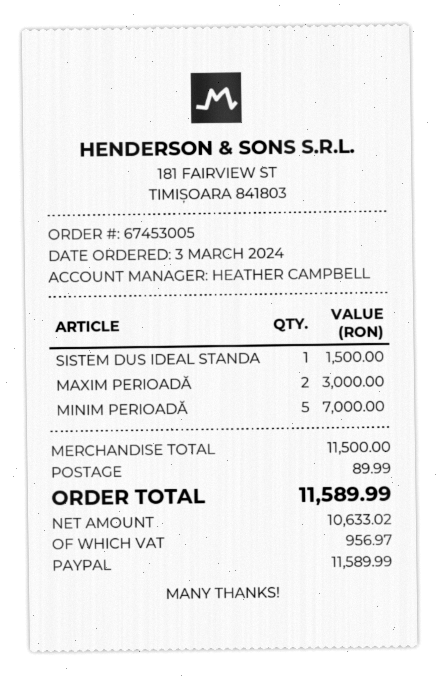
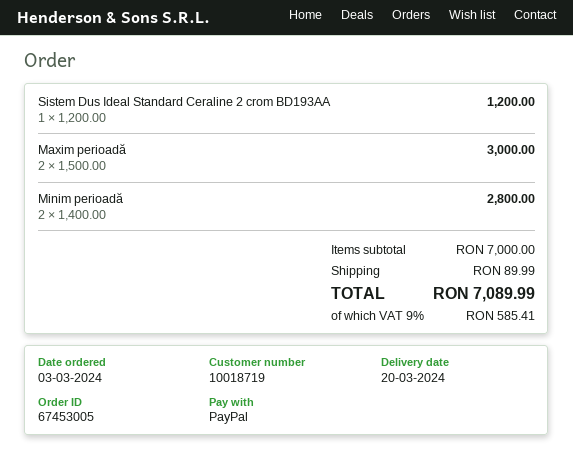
SISTEM DUS IDEAL STANDA: 1 for 1500.00 -> 1 for 1200.00
MINIM PERIOADĂ: 5 for 7000.00 -> 2 for 2800.00
subtotal: 11500.00 -> 7000.00
tax: 956.97 -> 585.41
total: 11589.99 -> 7089.99

